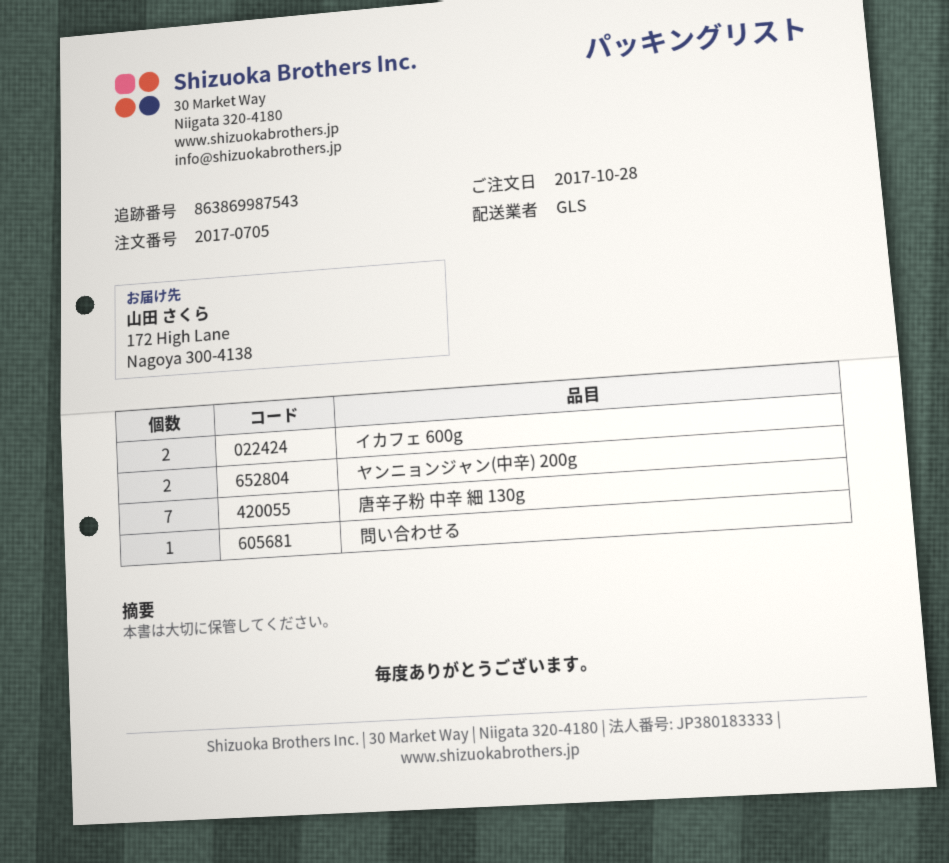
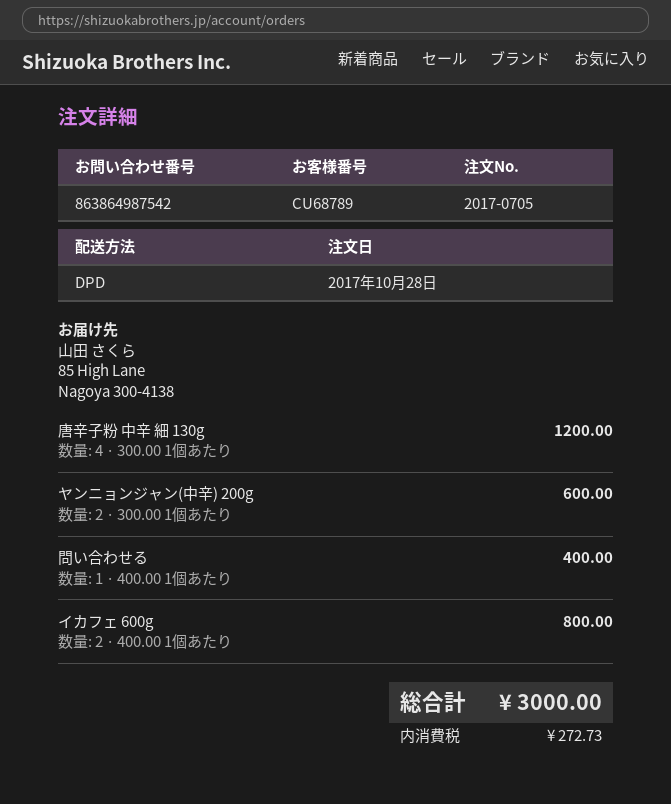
shipping method: GLS -> DPD
tracking number: 863869987543 -> 863864987542
ship to: 172 High Lane, Nagoya 300-4138 -> 85 High Lane, Nagoya 300-4138
唐辛子粉 中辛 細 130g: 7 -> 4

